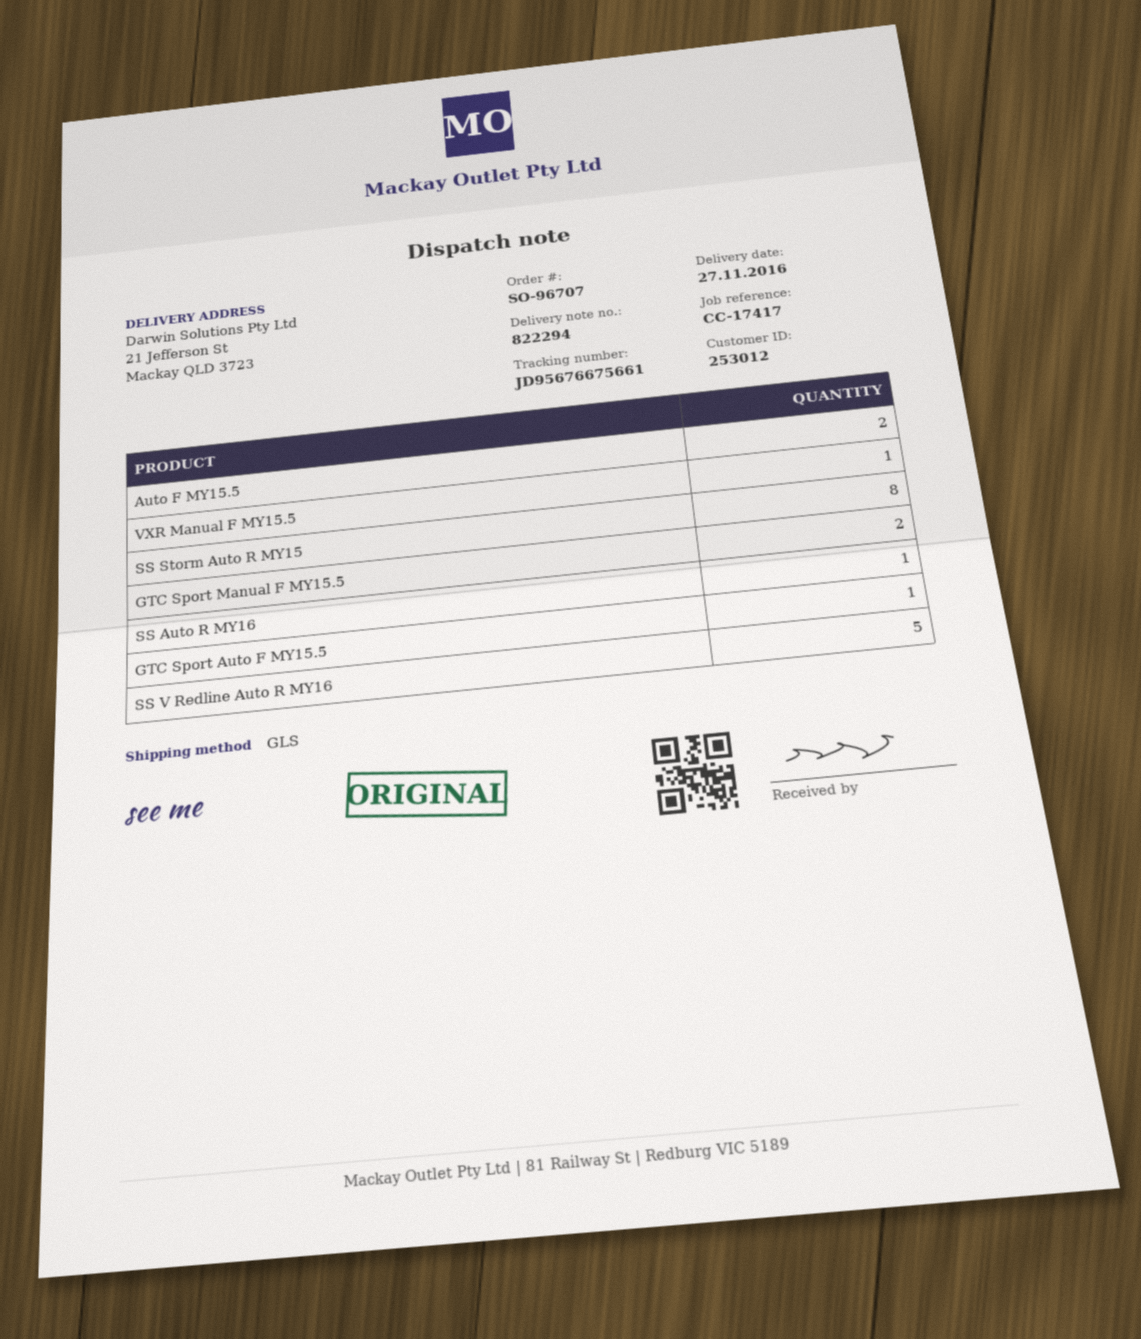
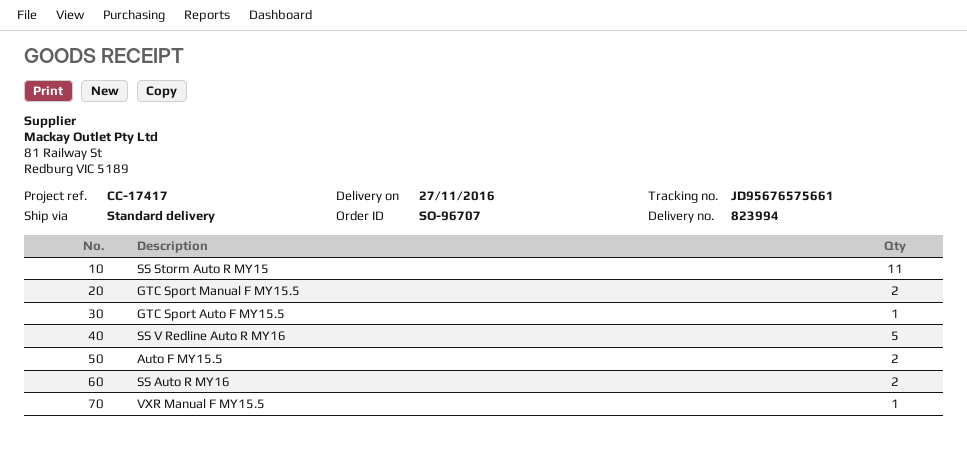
delivery note number: 822294 -> 823994
shipping method: GLS -> standard
tracking number: JD95676675661 -> JD95676575661
SS Storm Auto R MY15: 8 -> 11
SS Auto R MY16: 1 -> 2

